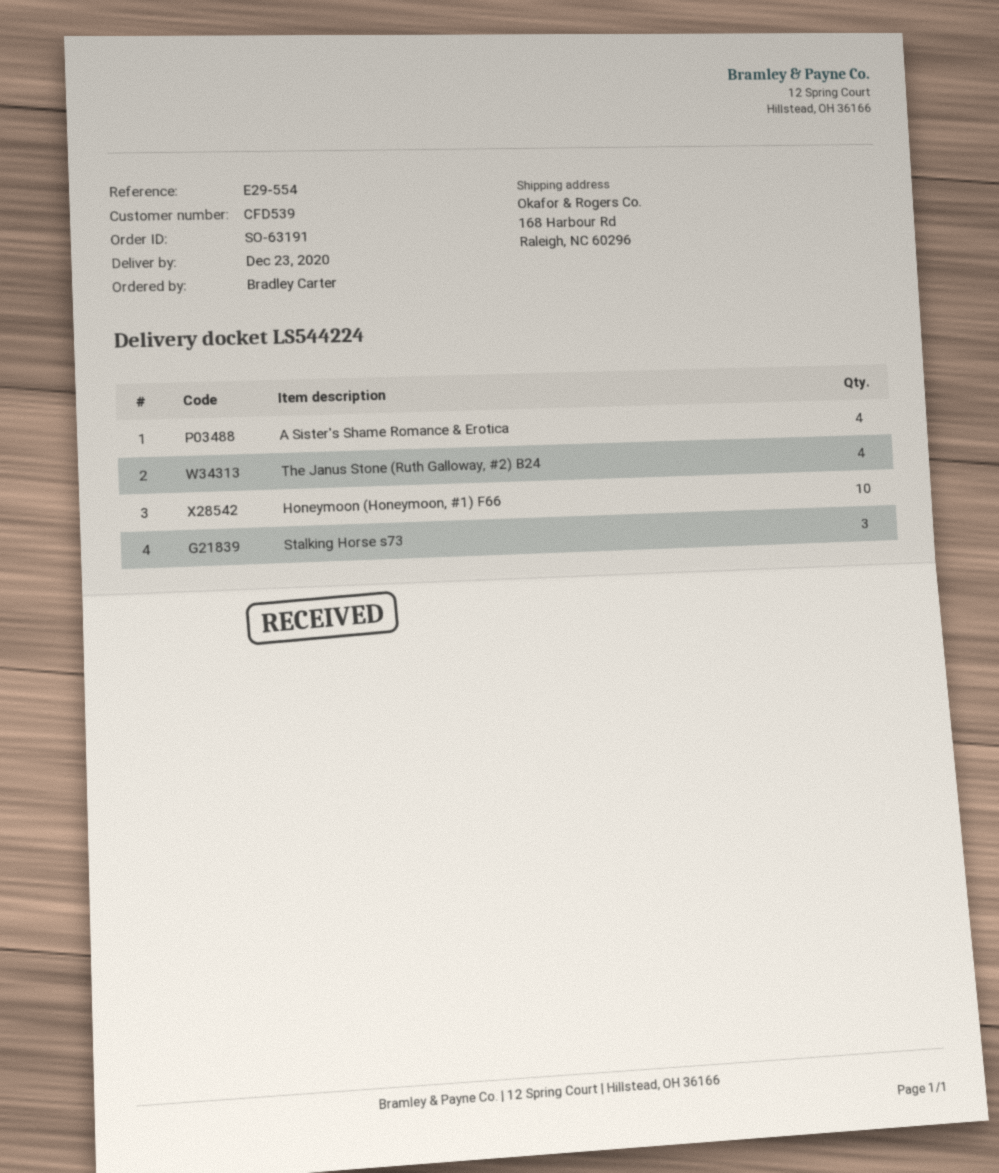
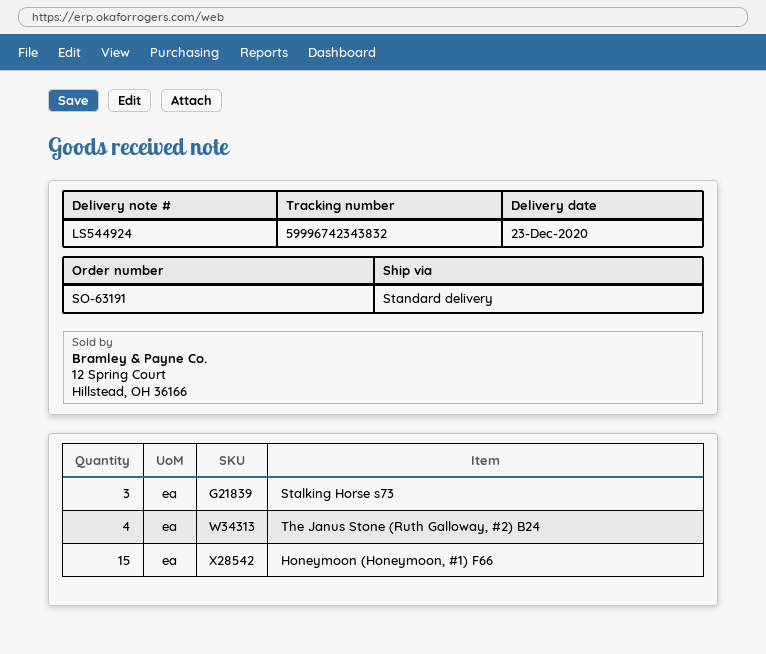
delivery note number: LS544224 -> LS544924
A Sister's Shame Romance & Erotica: 4 -> none
Honeymoon (Honeymoon, #1) F66: 10 -> 15

